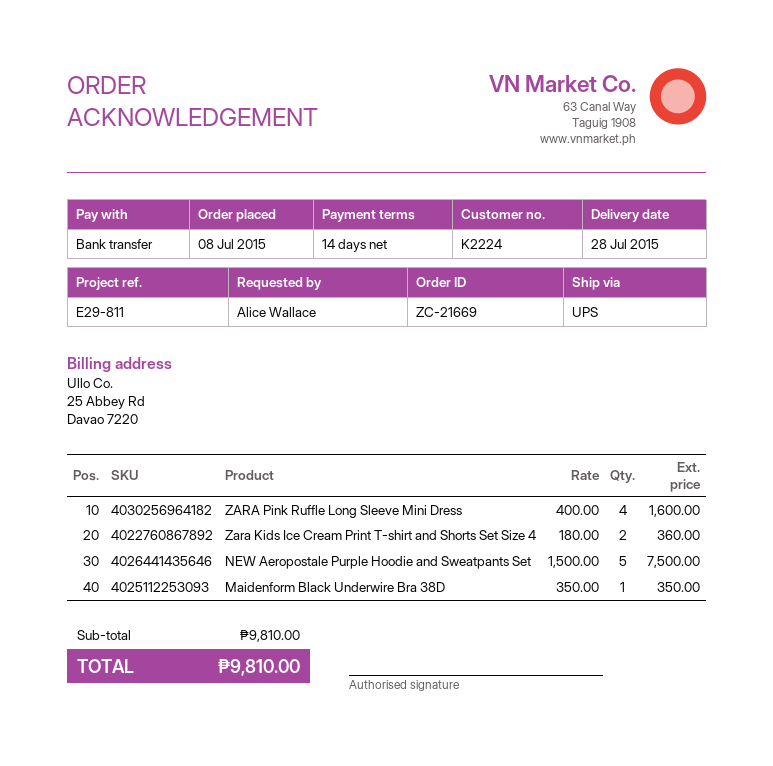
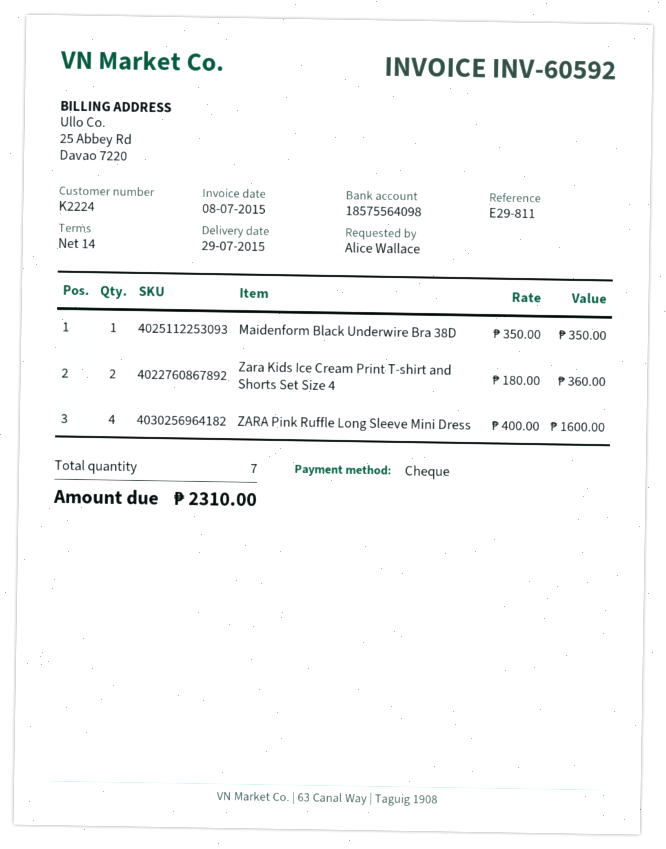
delivery date: 2015-07-28 -> 2015-07-29
payment method: bank transfer -> cheque
NEW Aeropostale Purple Hoodie and Sweatpants Set: 5 x 1500.00 = 7500.00 -> none
total: 9810.00 -> 2310.00

